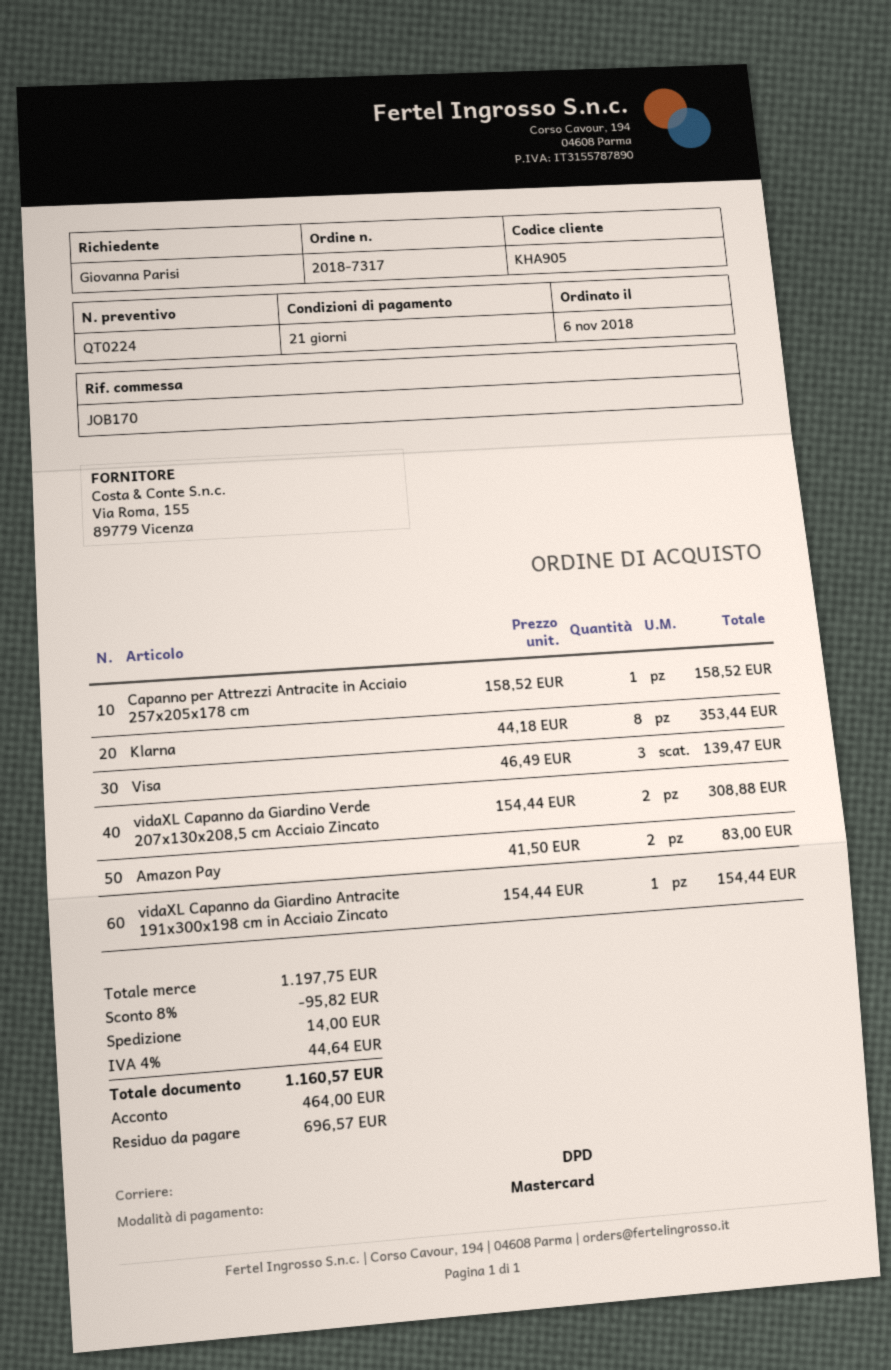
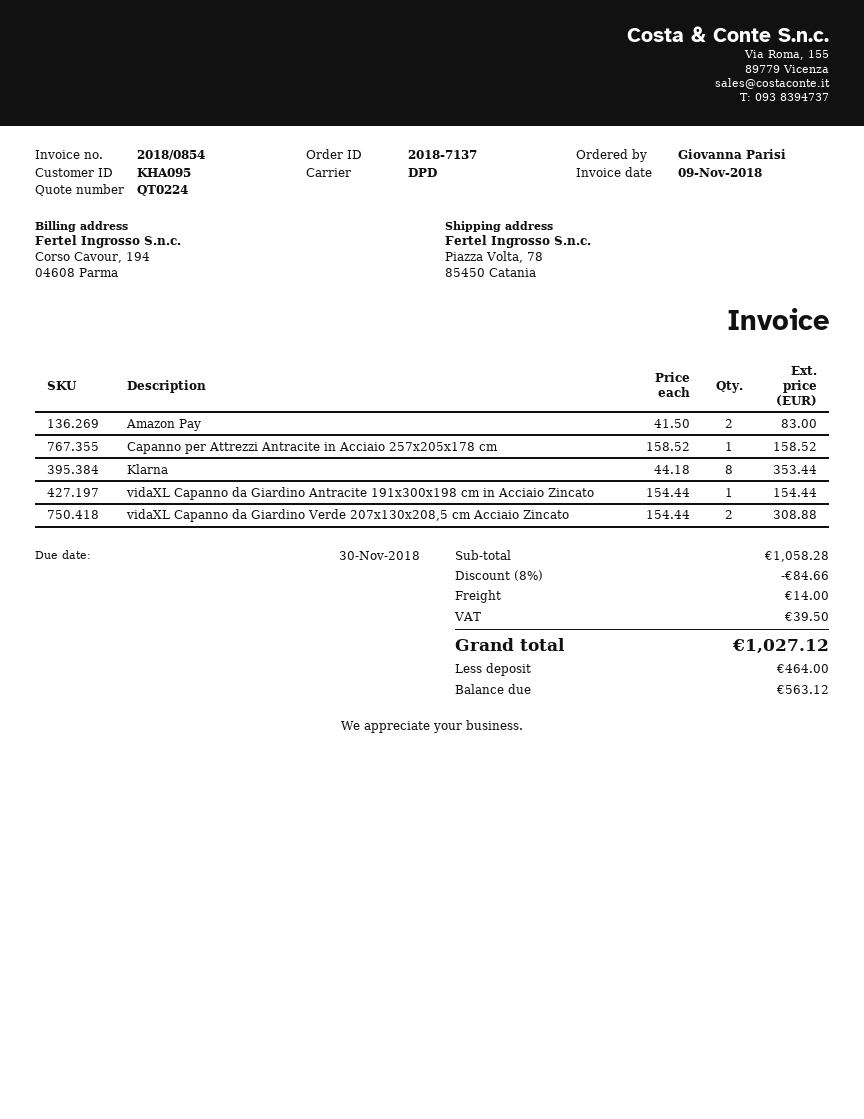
order number: 2018-7317 -> 2018-7137
customer number: KHA905 -> KHA095
Visa: 3 x 46.49 = 139.47 -> none
subtotal: 1197.75 -> 1058.28
discount: 8% = 95.82 -> 8% = 84.66
tax: 44.64 -> 39.50
total: 1160.57 -> 1027.12
balance: 696.57 -> 563.12

